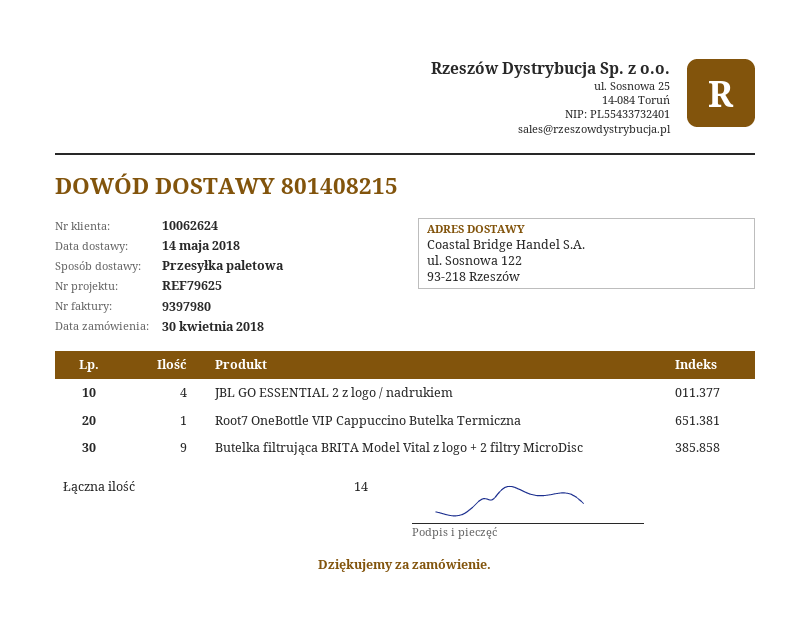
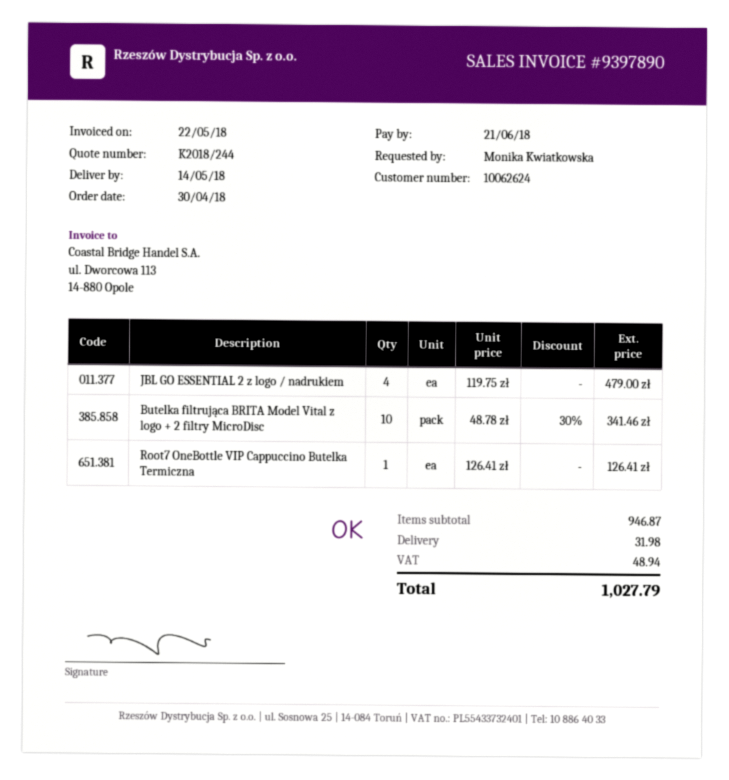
invoice number: 9397980 -> 9397890
Butelka filtrująca BRITA Model Vital z logo + 2 filtry MicroDisc: 9 -> 10

